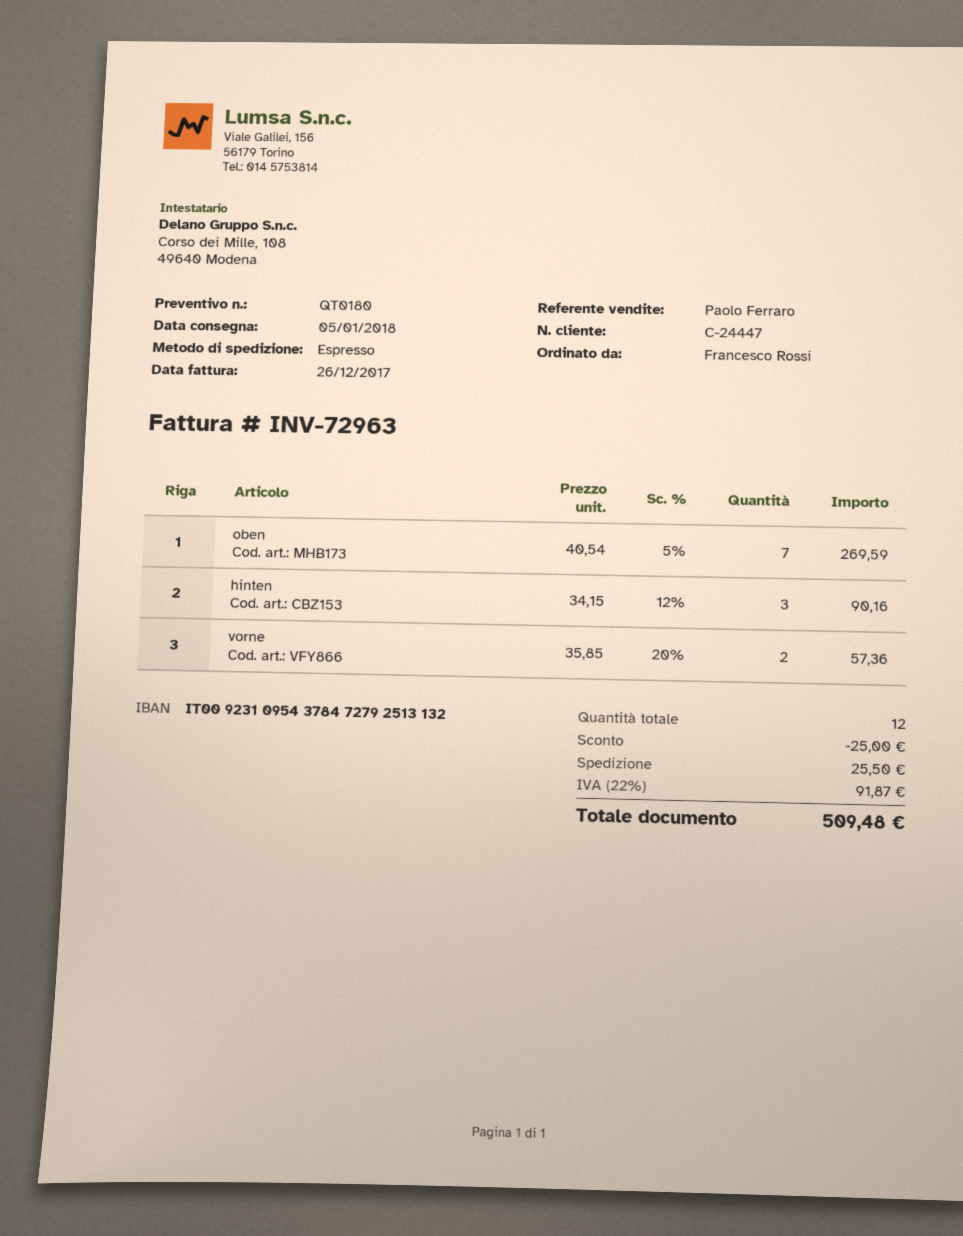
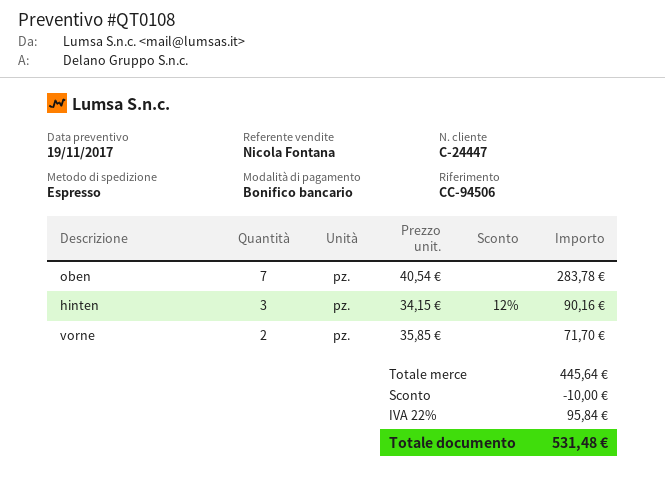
quote number: QT0180 -> QT0108
sales rep: Paolo Ferraro -> Nicola Fontana
oben: 7 x 40.54 - 5% = 269.59 -> 7 x 40.54 = 283.78
vorne: 2 x 35.85 - 20% = 57.36 -> 2 x 35.85 = 71.70
discount: 25.00 -> 10.00
shipping: 25.50 -> none
tax: 22% = 91.87 -> 22% = 95.84
total: 509.48 -> 531.48

